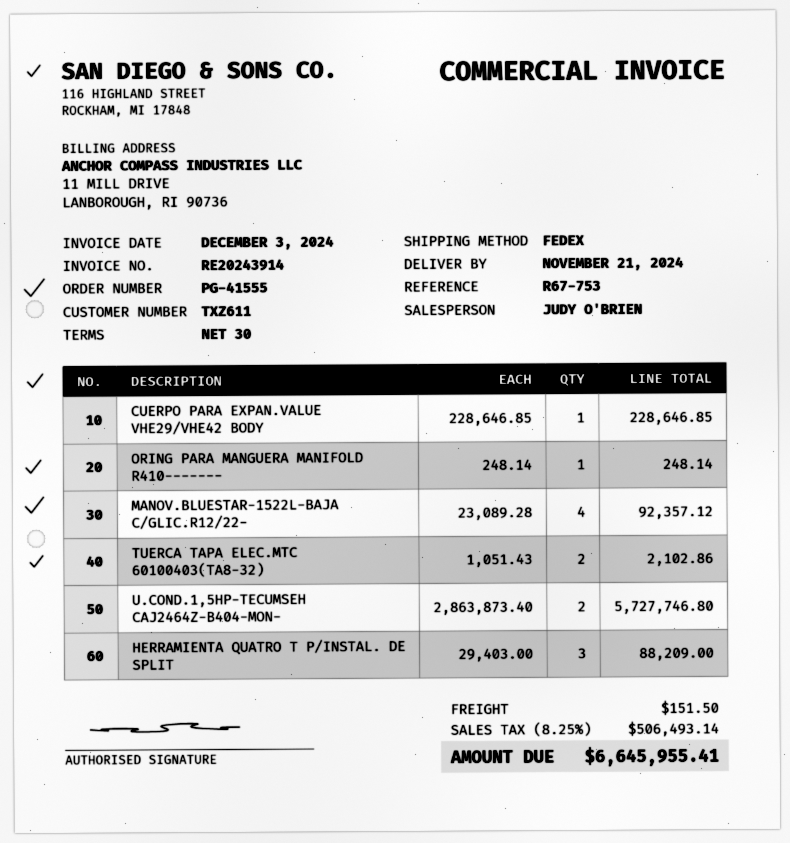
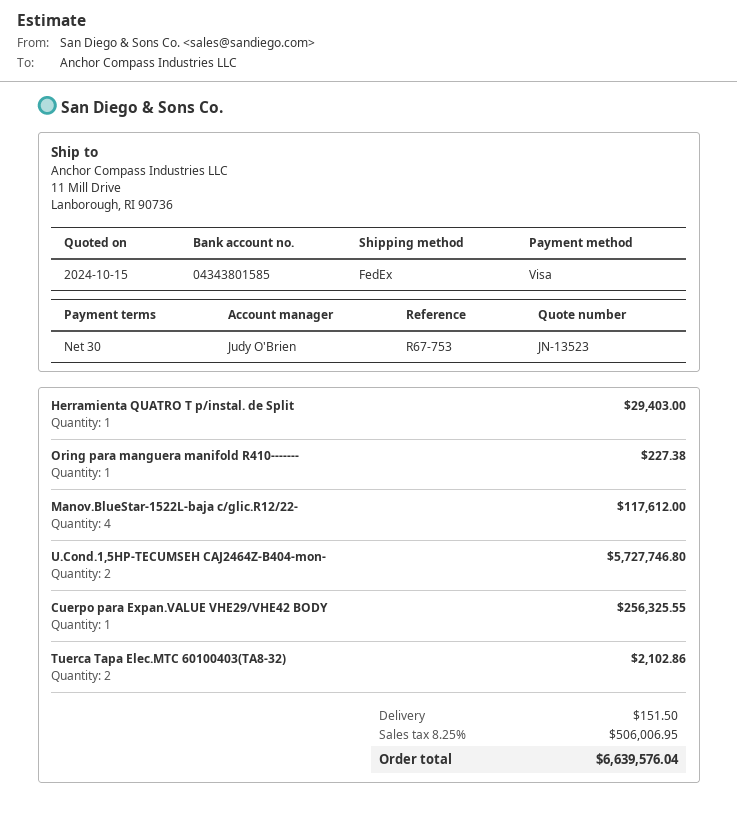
CUERPO PARA EXPAN.VALUE VHE29/VHE42 BODY: 1 for 228646.85 -> 1 for 256325.55
ORING PARA MANGUERA MANIFOLD R410-------: 1 for 248.14 -> 1 for 227.38
MANOV.BLUESTAR-1522L-BAJA C/GLIC.R12/22-: 4 for 92357.12 -> 4 for 117612.00
HERRAMIENTA QUATRO T P/INSTAL. DE SPLIT: 3 for 88209.00 -> 1 for 29403.00
tax: 8.25% = 506493.14 -> 8.25% = 506006.95
total: 6645955.41 -> 6639576.04

